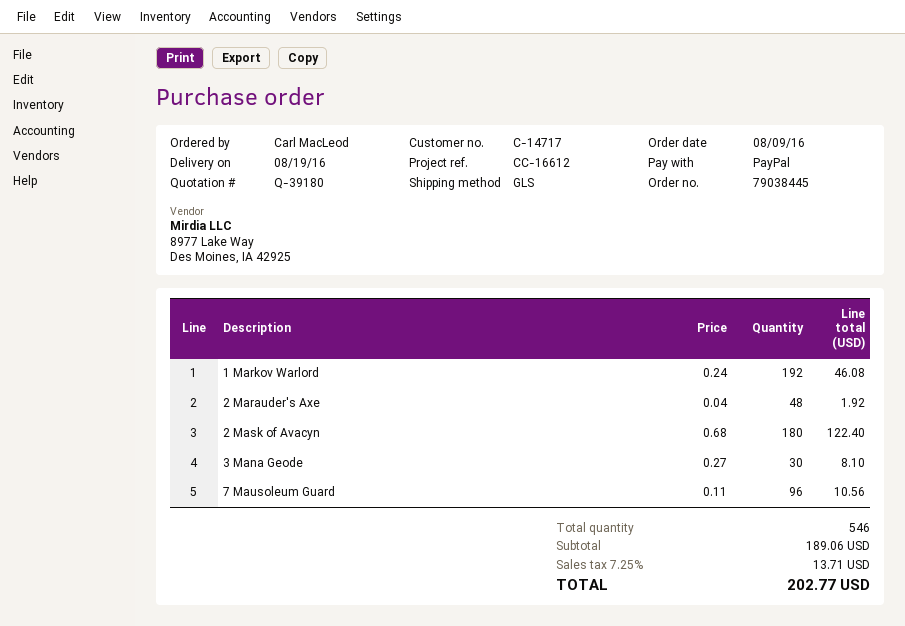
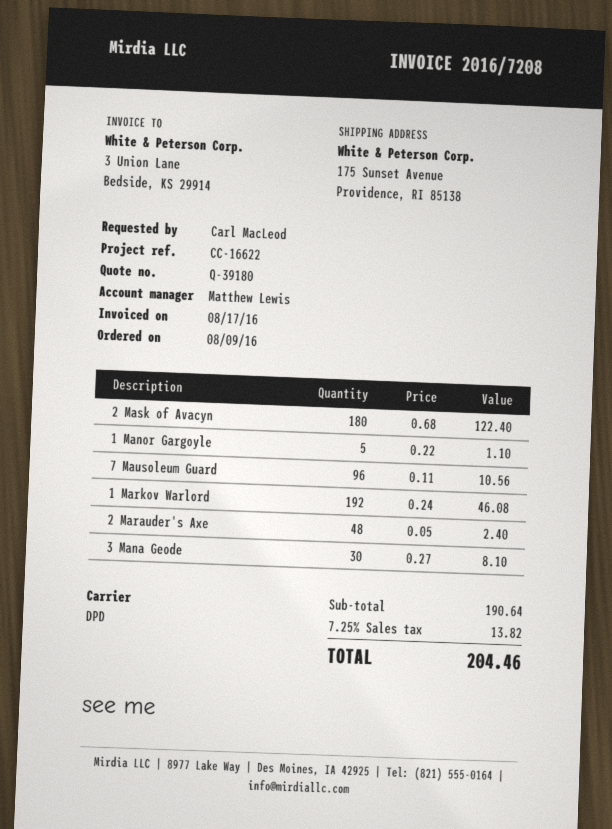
reference: CC-16612 -> CC-16622
shipping method: GLS -> DPD
2 Marauder's Axe: 48 x 0.04 = 1.92 -> 48 x 0.05 = 2.40
1 Manor Gargoyle: none -> 5 x 0.22 = 1.10
subtotal: 189.06 -> 190.64
tax: 7.25% = 13.71 -> 7.25% = 13.82
total: 202.77 -> 204.46

